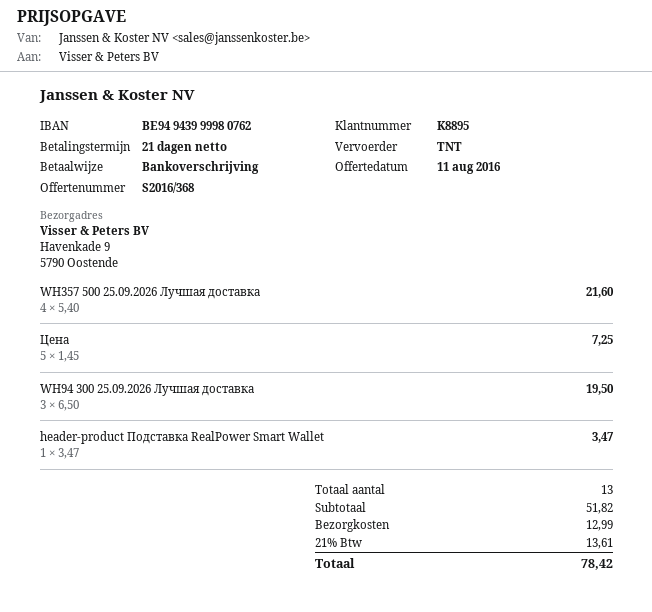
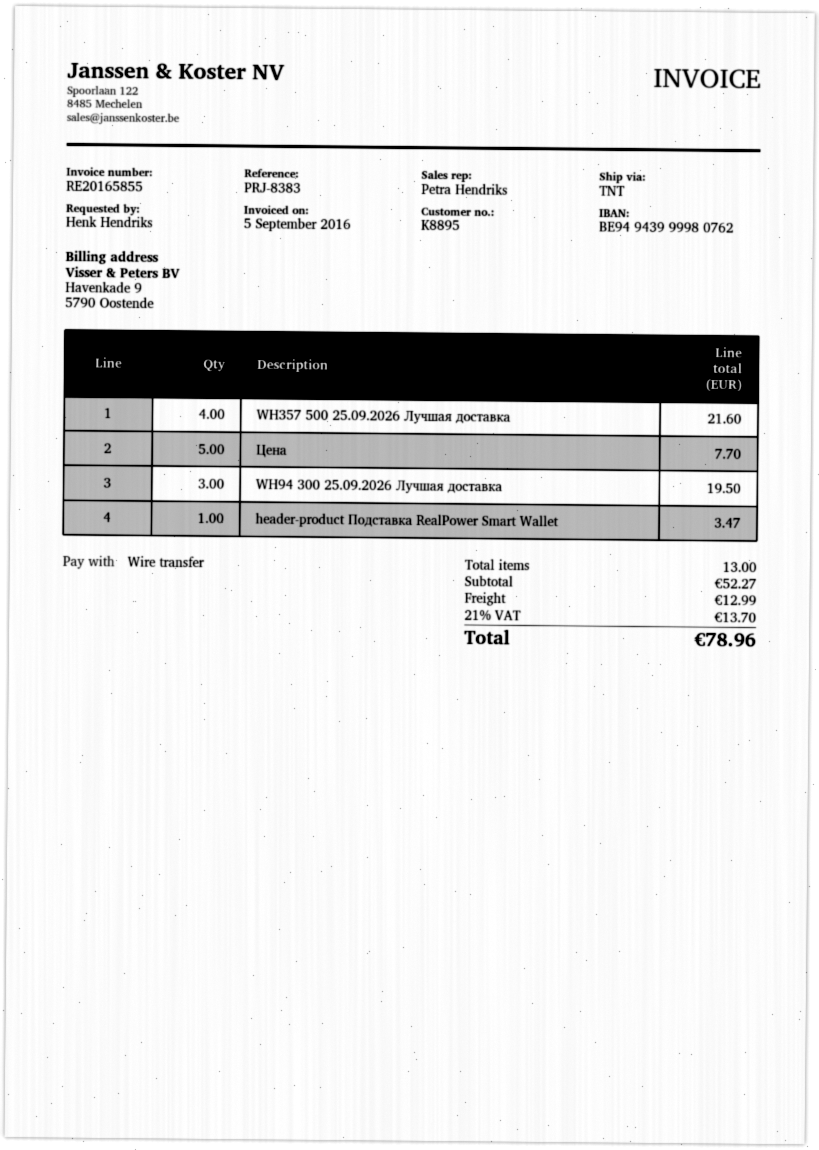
Цена: 5 for 7.25 -> 5 for 7.70
subtotal: 51.82 -> 52.27
tax: 21% = 13.61 -> 21% = 13.70
total: 78.42 -> 78.96

